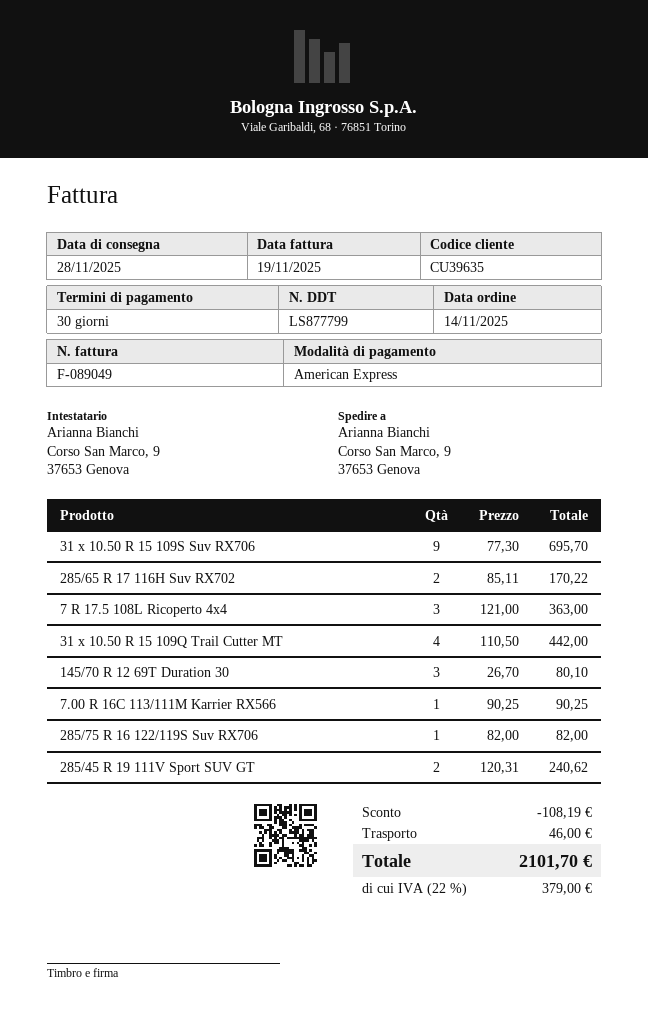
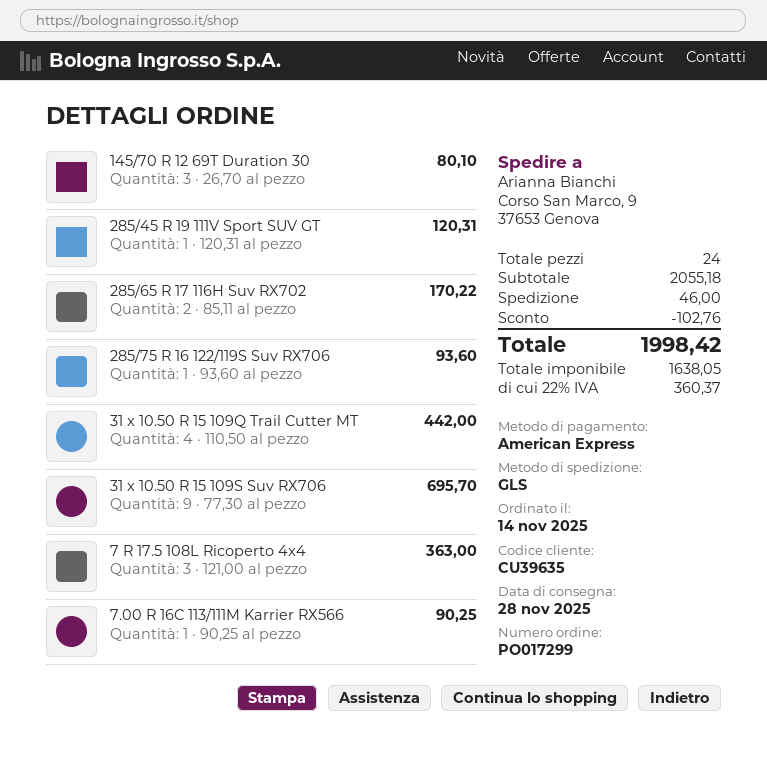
285/75 R 16 122/119S Suv RX706: 1 x 82.00 = 82.00 -> 1 x 93.60 = 93.60
285/45 R 19 111V Sport SUV GT: 2 x 120.31 = 240.62 -> 1 x 120.31 = 120.31
discount: 108.19 -> 102.76
tax: 22% = 379.00 -> 22% = 360.37
total: 2101.70 -> 1998.42

